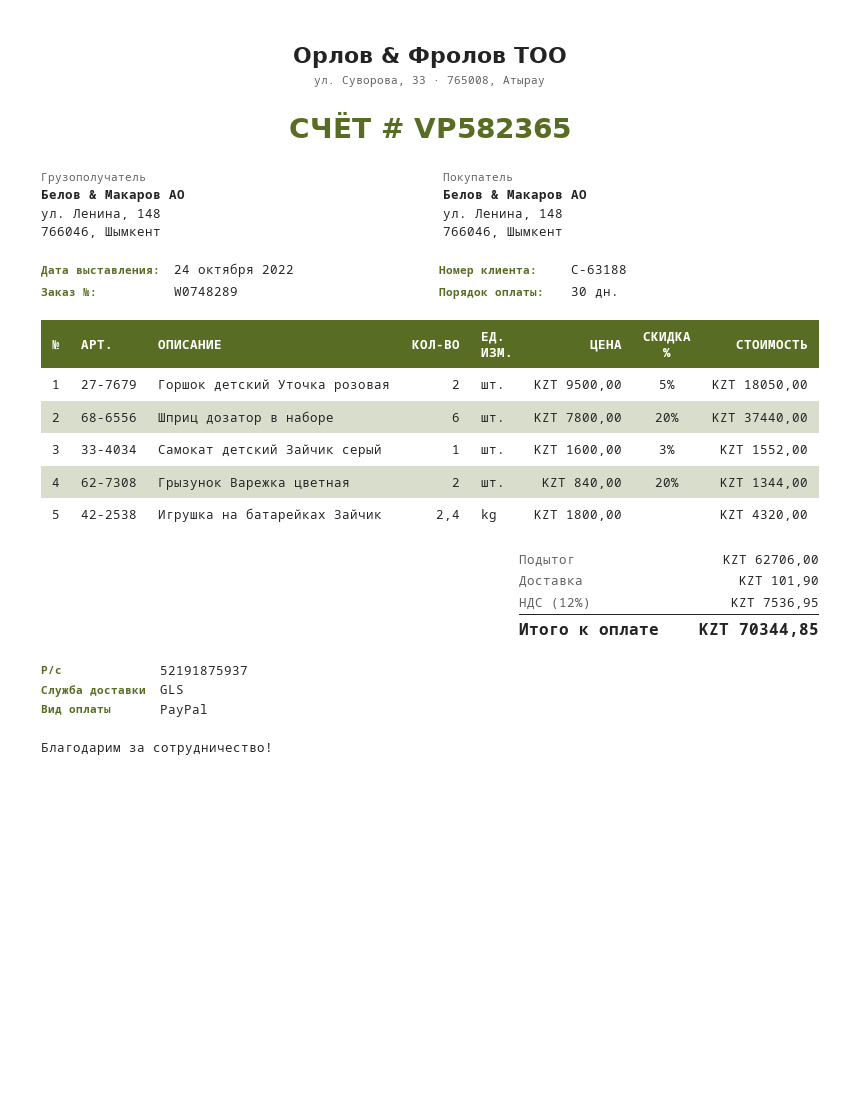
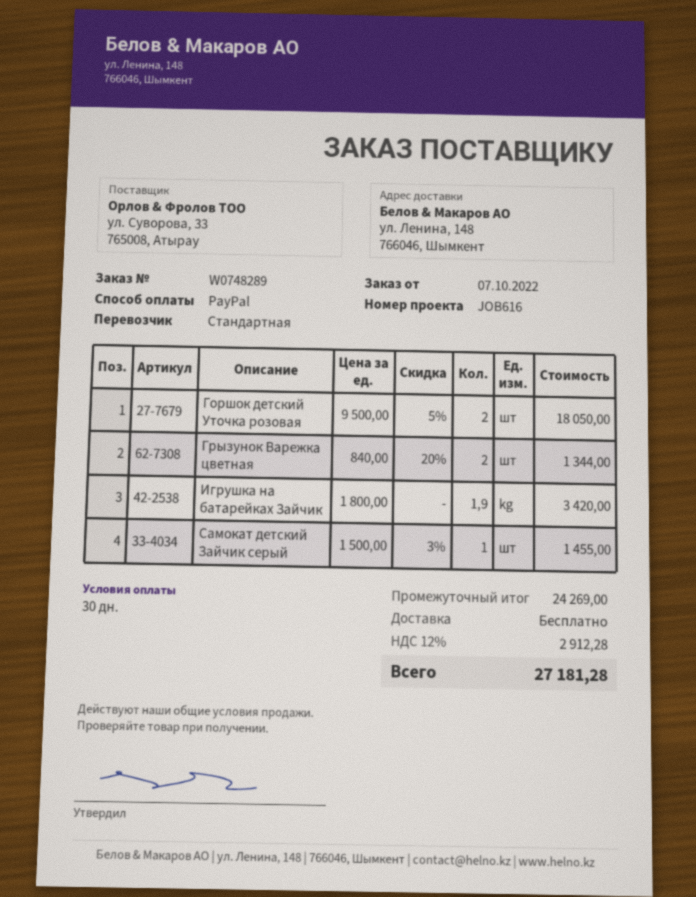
shipping method: GLS -> standard
Шприц дозатор в наборе: 6 x 7800.00 - 20% = 37440.00 -> none
Самокат детский Зайчик серый: 1 x 1600.00 - 3% = 1552.00 -> 1 x 1500.00 - 3% = 1455.00
Игрушка на батарейках Зайчик: 2.4 x 1800.00 = 4320.00 -> 1.9 x 1800.00 = 3420.00
subtotal: 62706.00 -> 24269.00
shipping: 101.90 -> 0.00
tax: 12% = 7536.95 -> 12% = 2912.28
total: 70344.85 -> 27181.28

